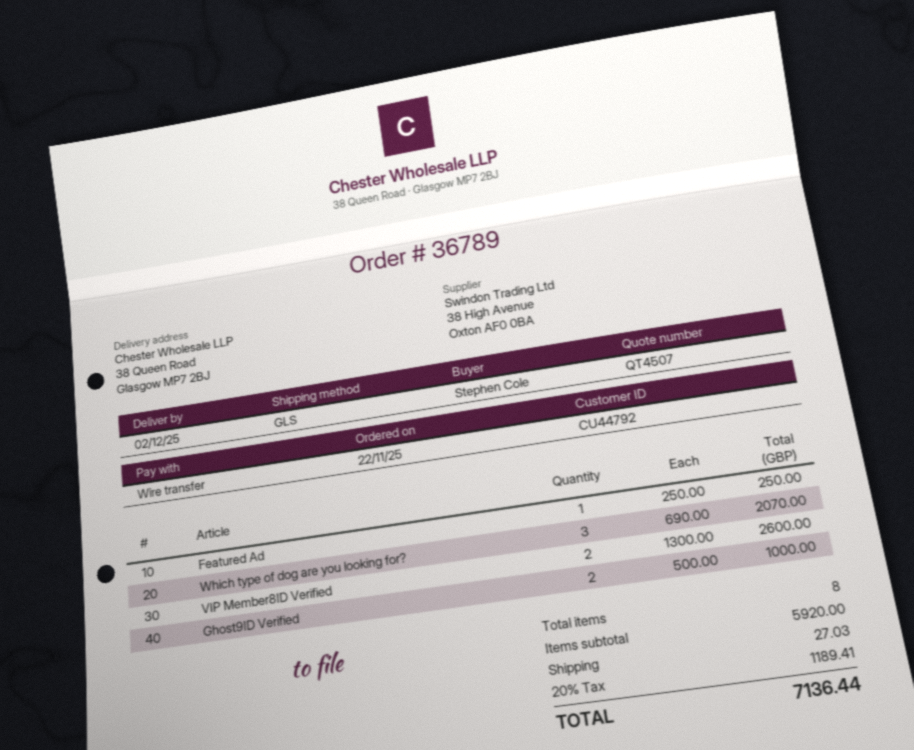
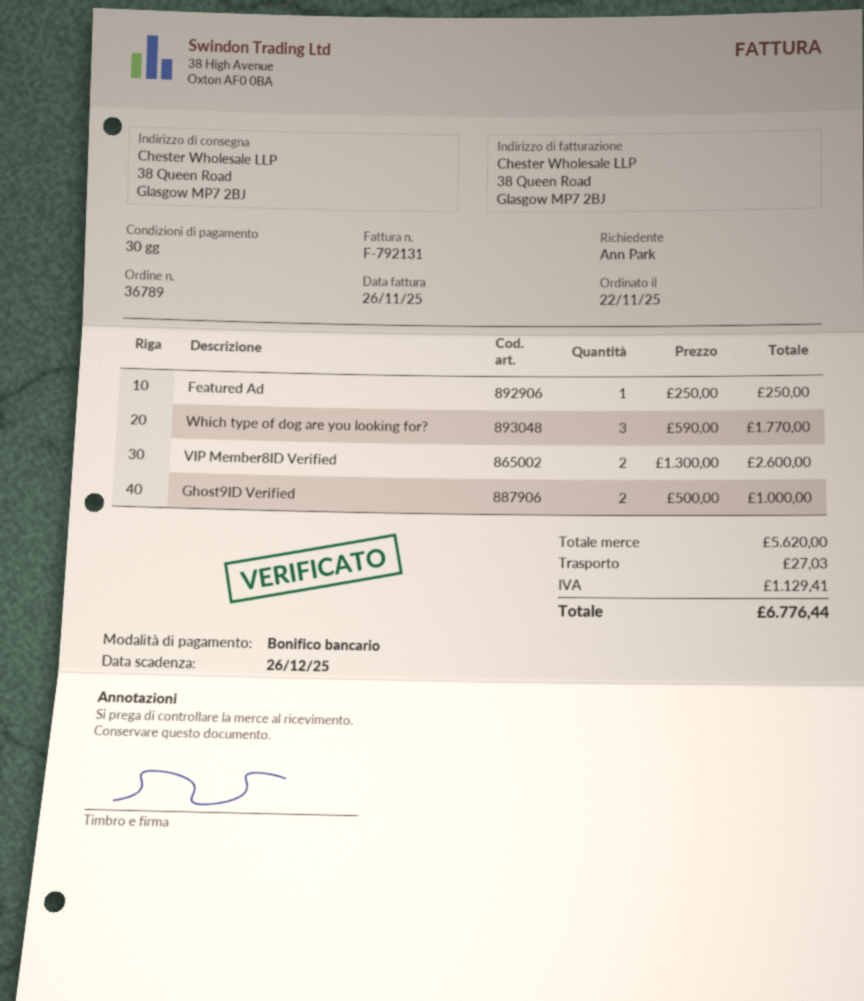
ordered by: Stephen Cole -> Ann Park
Which type of dog are you looking for?: 3 x 690.00 = 2070.00 -> 3 x 590.00 = 1770.00
subtotal: 5920.00 -> 5620.00
tax: 1189.41 -> 1129.41
total: 7136.44 -> 6776.44

